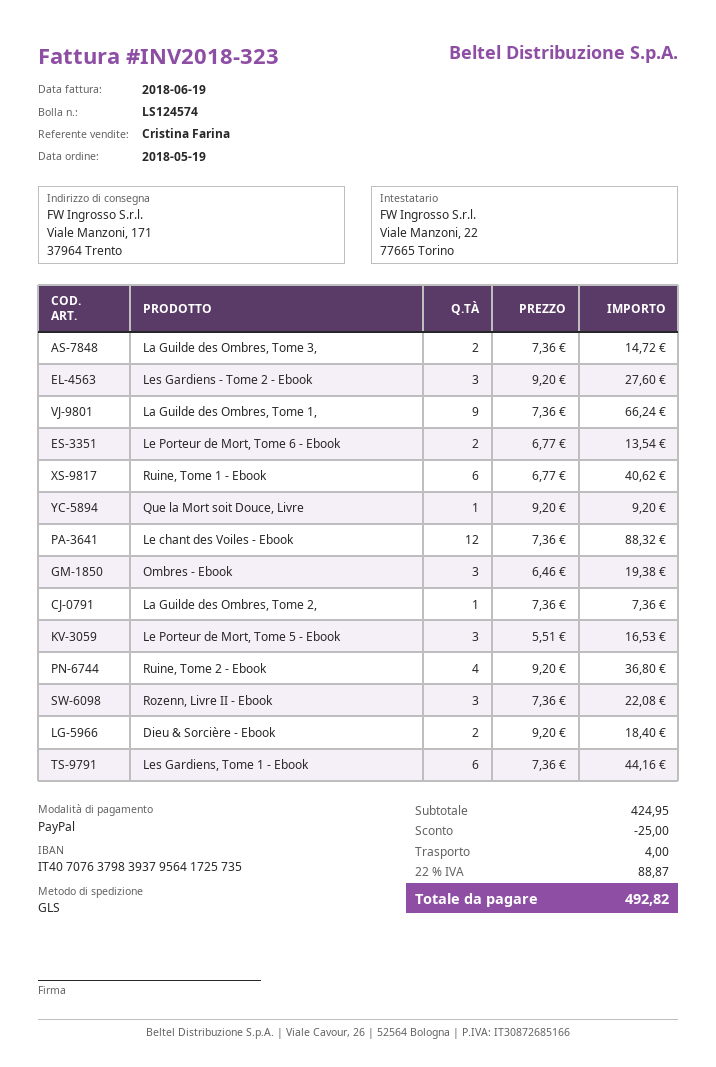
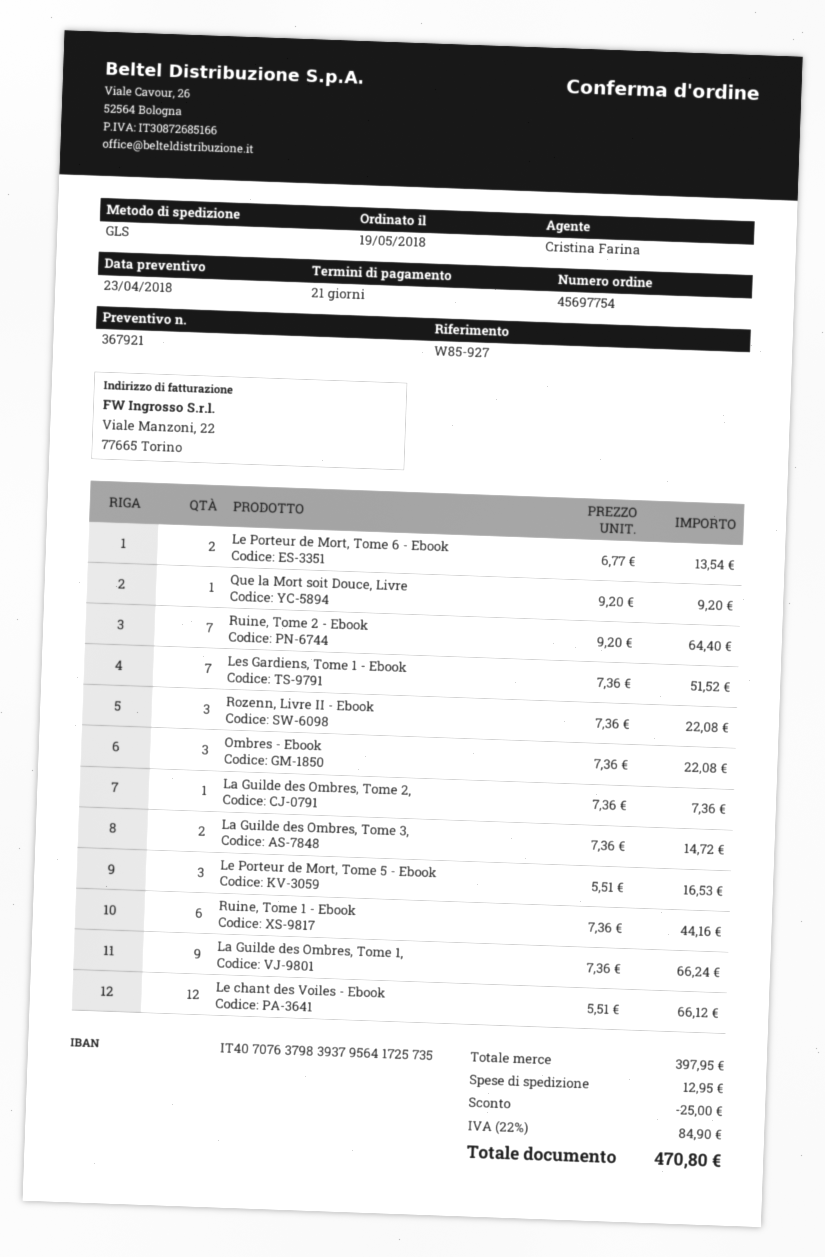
Les Gardiens - Tome 2 - Ebook: 3 x 9.20 = 27.60 -> none
Ruine, Tome 1 - Ebook: 6 x 6.77 = 40.62 -> 6 x 7.36 = 44.16
Le chant des Voiles - Ebook: 12 x 7.36 = 88.32 -> 12 x 5.51 = 66.12
Ombres - Ebook: 3 x 6.46 = 19.38 -> 3 x 7.36 = 22.08
Ruine, Tome 2 - Ebook: 4 x 9.20 = 36.80 -> 7 x 9.20 = 64.40
Dieu & Sorcière - Ebook: 2 x 9.20 = 18.40 -> none
Les Gardiens, Tome 1 - Ebook: 6 x 7.36 = 44.16 -> 7 x 7.36 = 51.52
subtotal: 424.95 -> 397.95
shipping: 4.00 -> 12.95
tax: 22% = 88.87 -> 22% = 84.90
total: 492.82 -> 470.80

